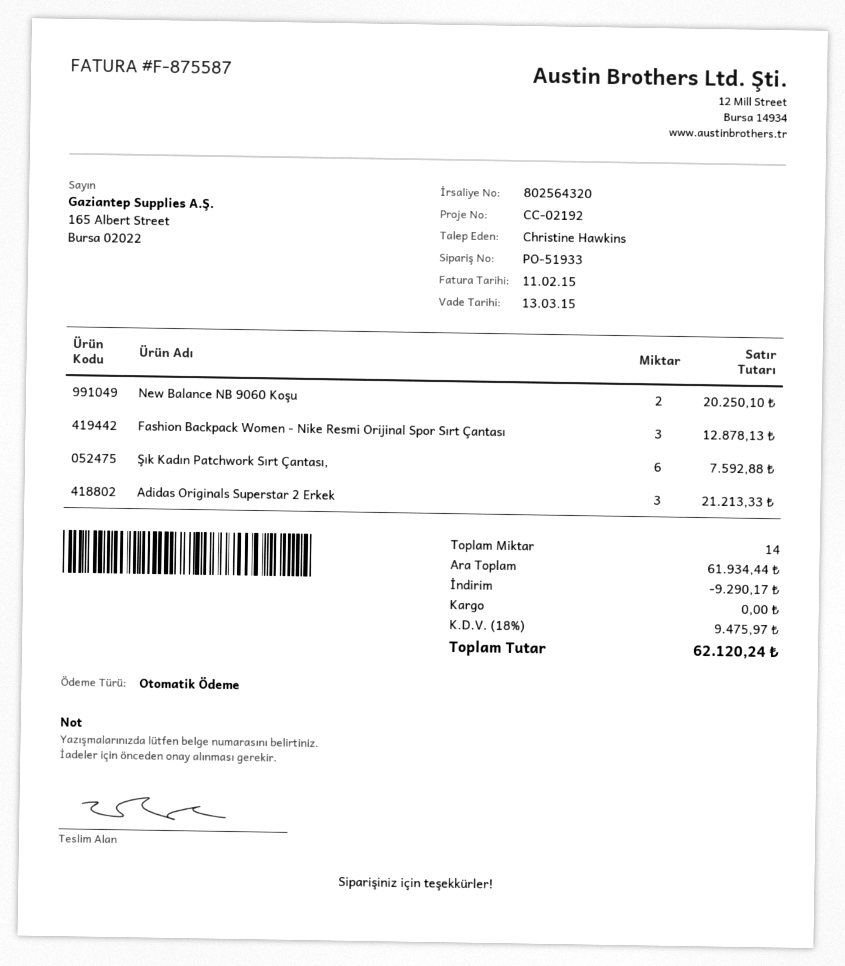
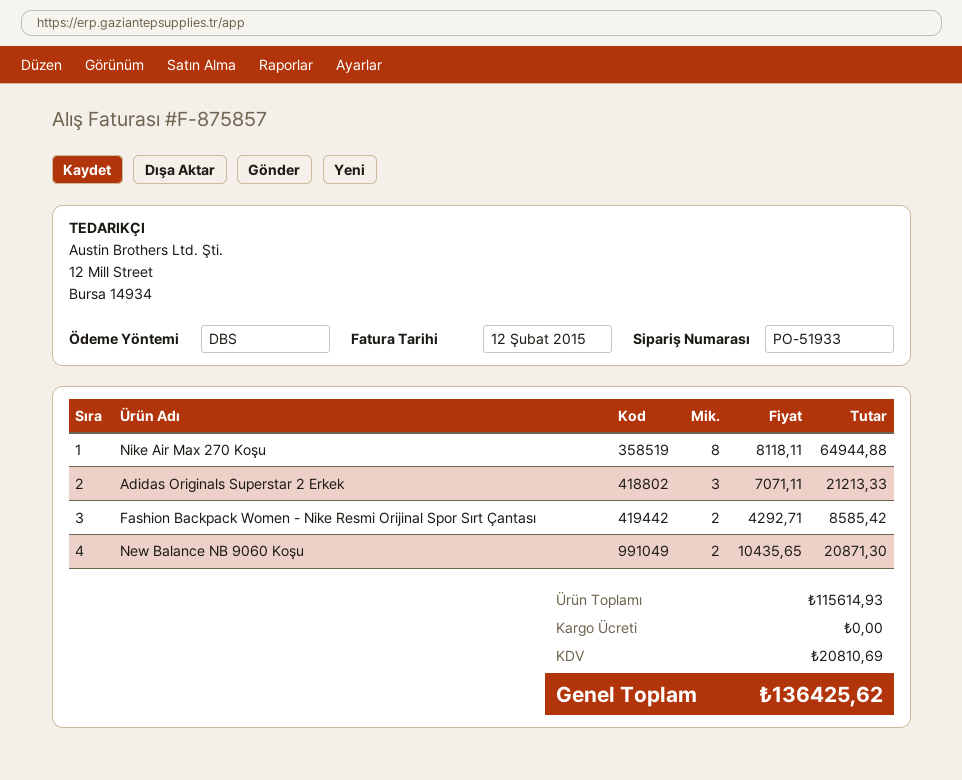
invoice number: F-875587 -> F-875857
invoice date: 2015-02-11 -> 2015-02-12
New Balance NB 9060 Koşu: 2 for 20250.10 -> 2 for 20871.30
Fashion Backpack Women - Nike Resmi Orijinal Spor Sırt Çantası: 3 for 12878.13 -> 2 for 8585.42
Şık Kadın Patchwork Sırt Çantası,: 6 for 7592.88 -> none
Nike Air Max 270 Koşu: none -> 8 for 64944.88
subtotal: 61934.44 -> 115614.93
discount: 9290.17 -> none
tax: 9475.97 -> 20810.69
total: 62120.24 -> 136425.62

